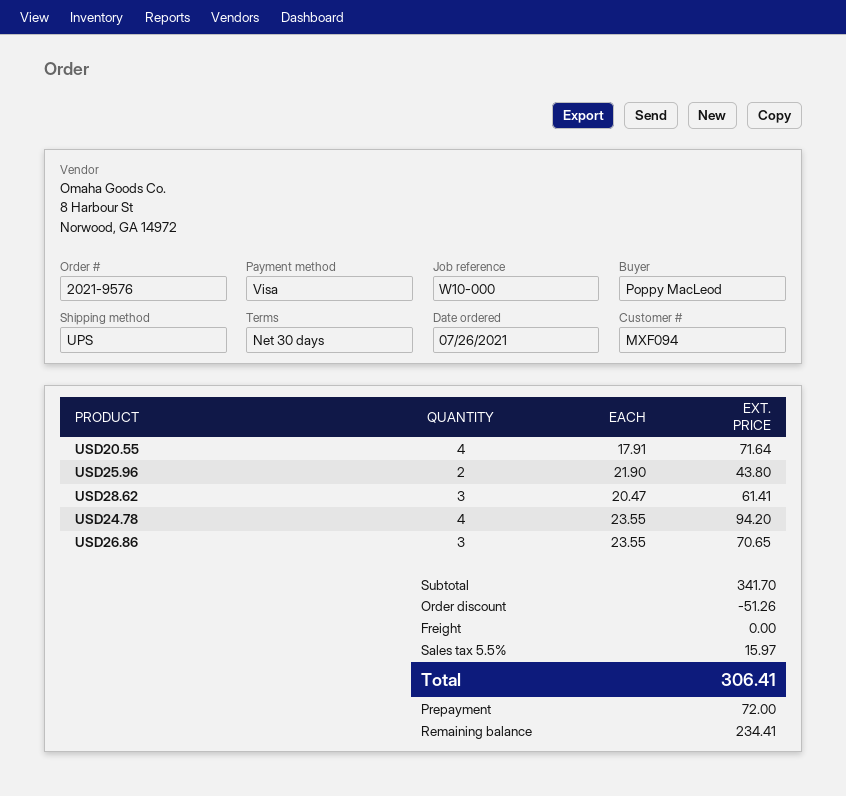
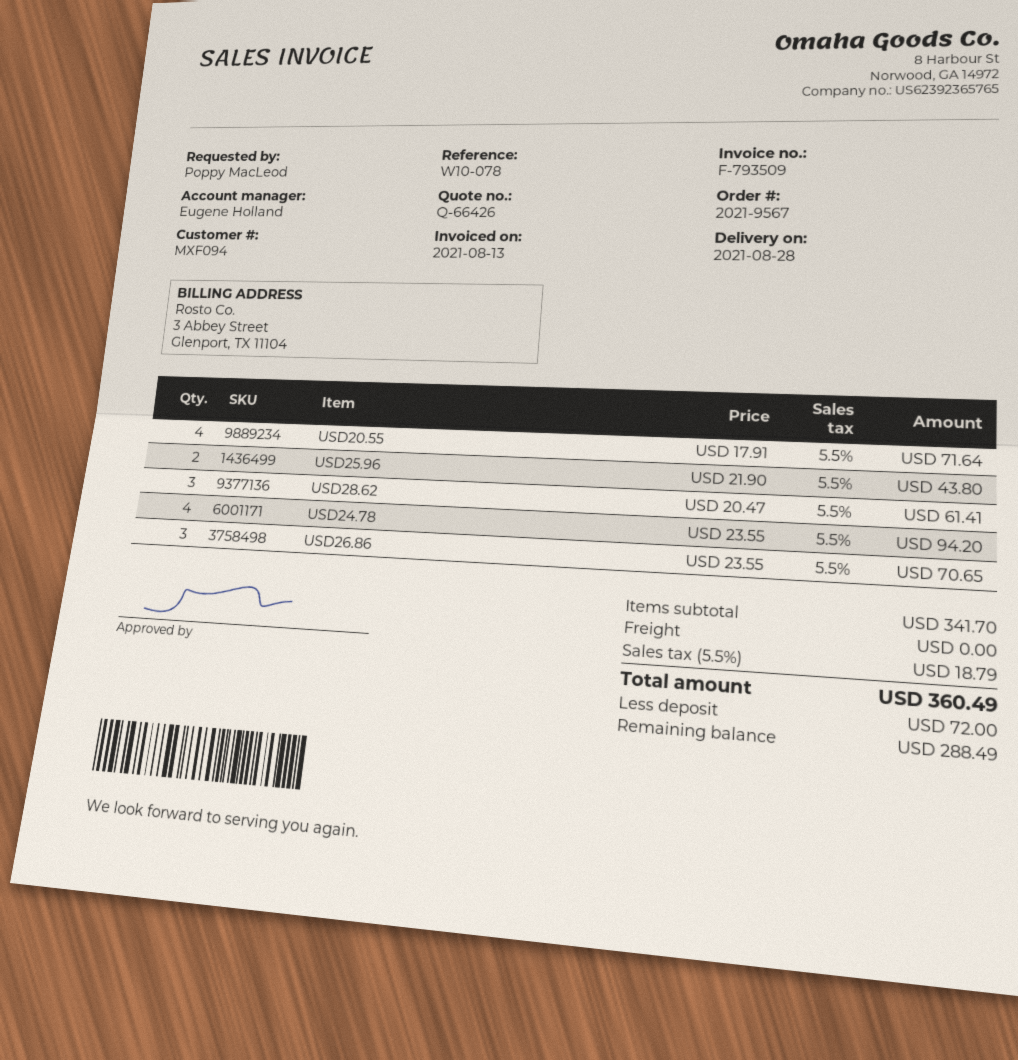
order number: 2021-9576 -> 2021-9567
reference: W10-000 -> W10-078
discount: 51.26 -> none
tax: 5.5% = 15.97 -> 5.5% = 18.79
total: 306.41 -> 360.49
balance: 234.41 -> 288.49

